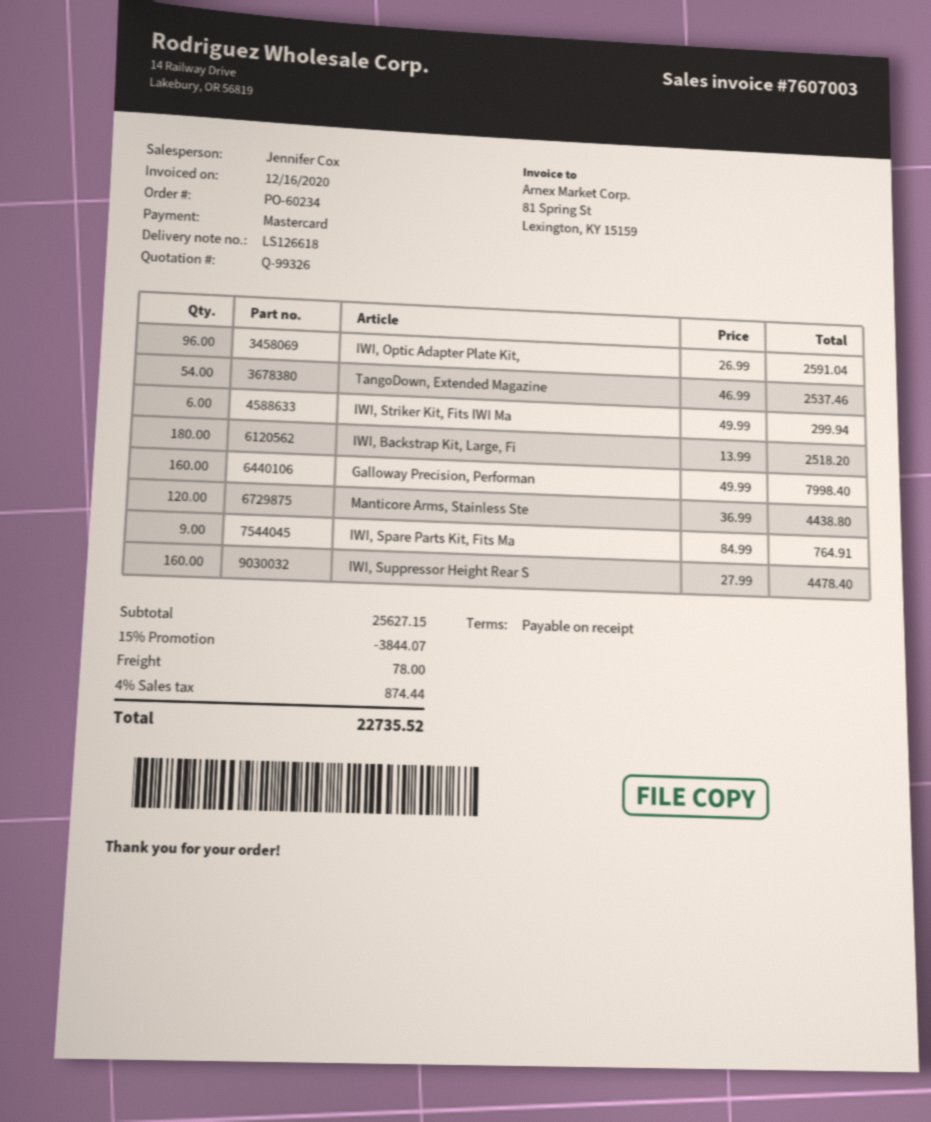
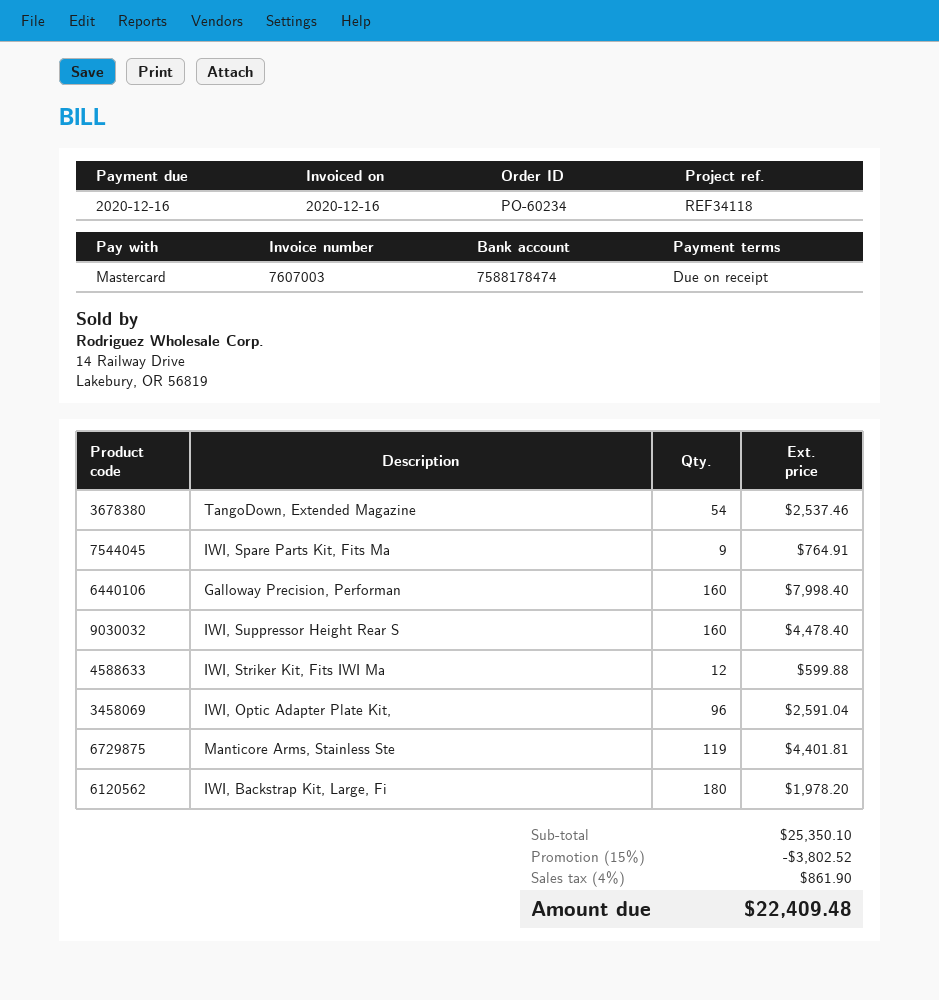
IWI, Striker Kit, Fits IWI Ma: 6 for 299.94 -> 12 for 599.88
IWI, Backstrap Kit, Large, Fi: 180 for 2518.20 -> 180 for 1978.20
Manticore Arms, Stainless Ste: 120 for 4438.80 -> 119 for 4401.81
subtotal: 25627.15 -> 25350.10
discount: 15% = 3844.07 -> 15% = 3802.52
shipping: 78.00 -> none
tax: 4% = 874.44 -> 4% = 861.90
total: 22735.52 -> 22409.48

